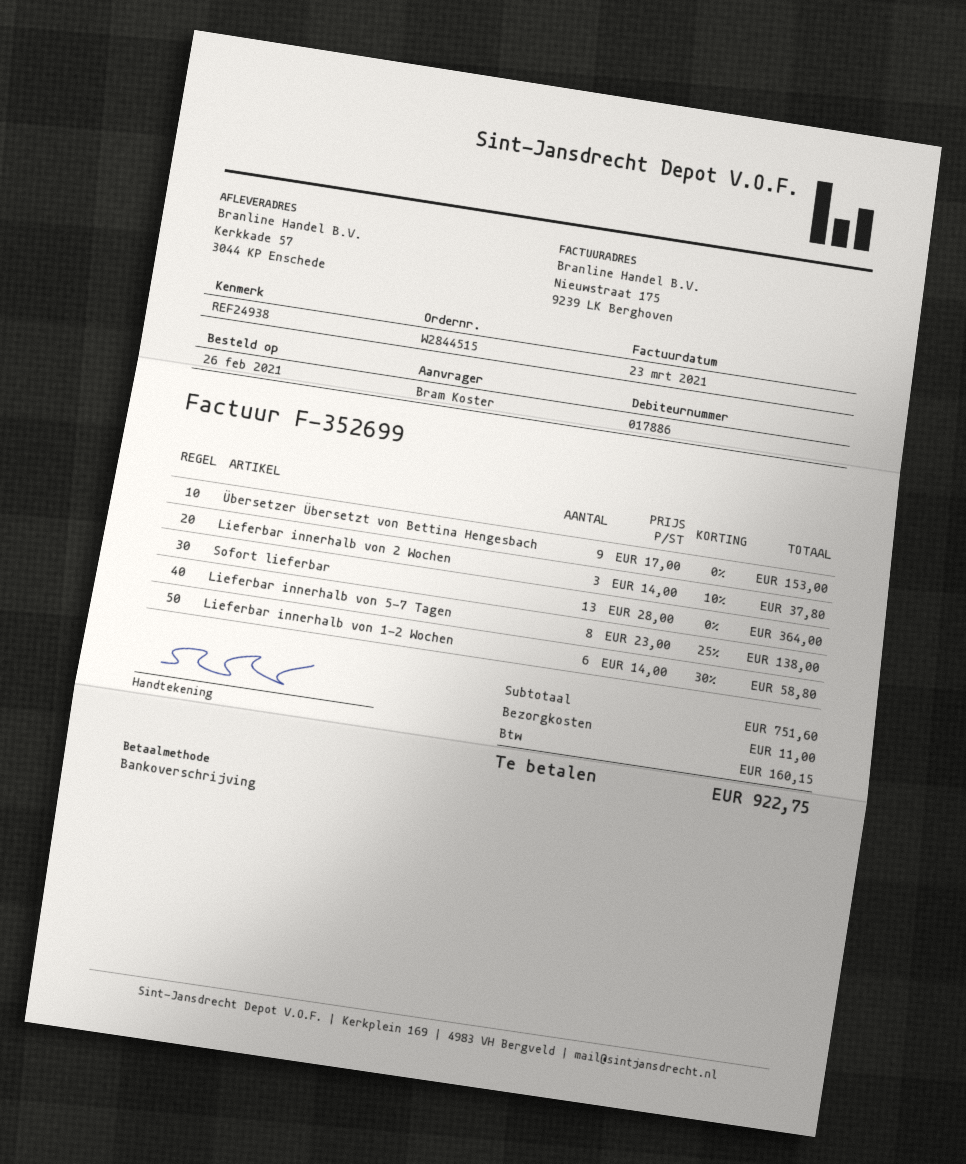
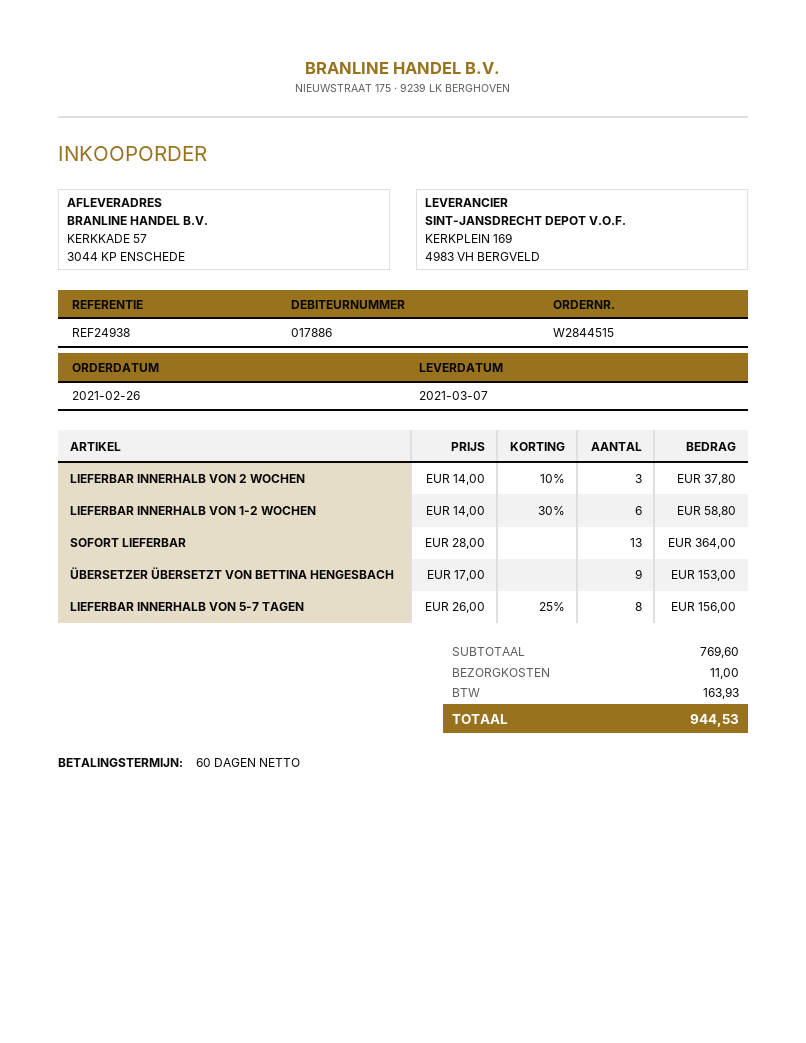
Lieferbar innerhalb von 5-7 Tagen: 8 x 23.00 - 25% = 138.00 -> 8 x 26.00 - 25% = 156.00
subtotal: 751.60 -> 769.60
tax: 160.15 -> 163.93
total: 922.75 -> 944.53

